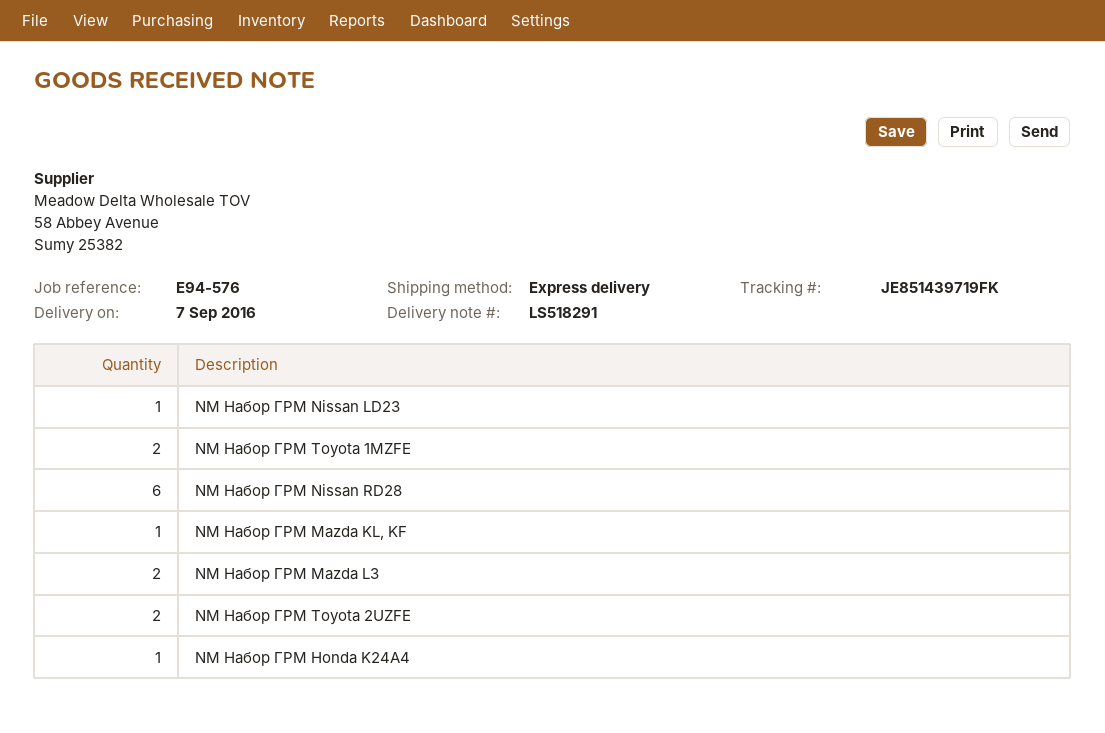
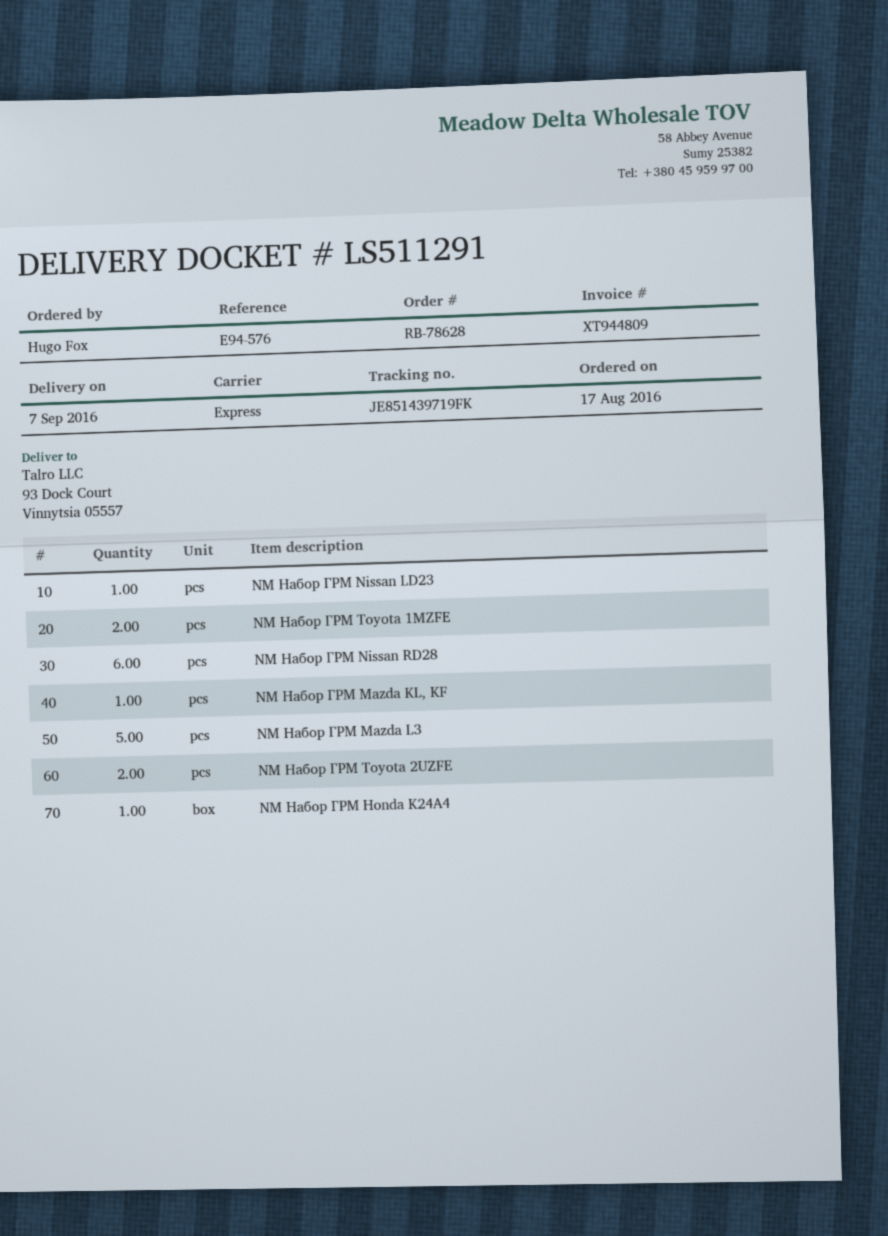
delivery note number: LS518291 -> LS511291
NM Набор ГРМ Mazda L3: 2 -> 5

